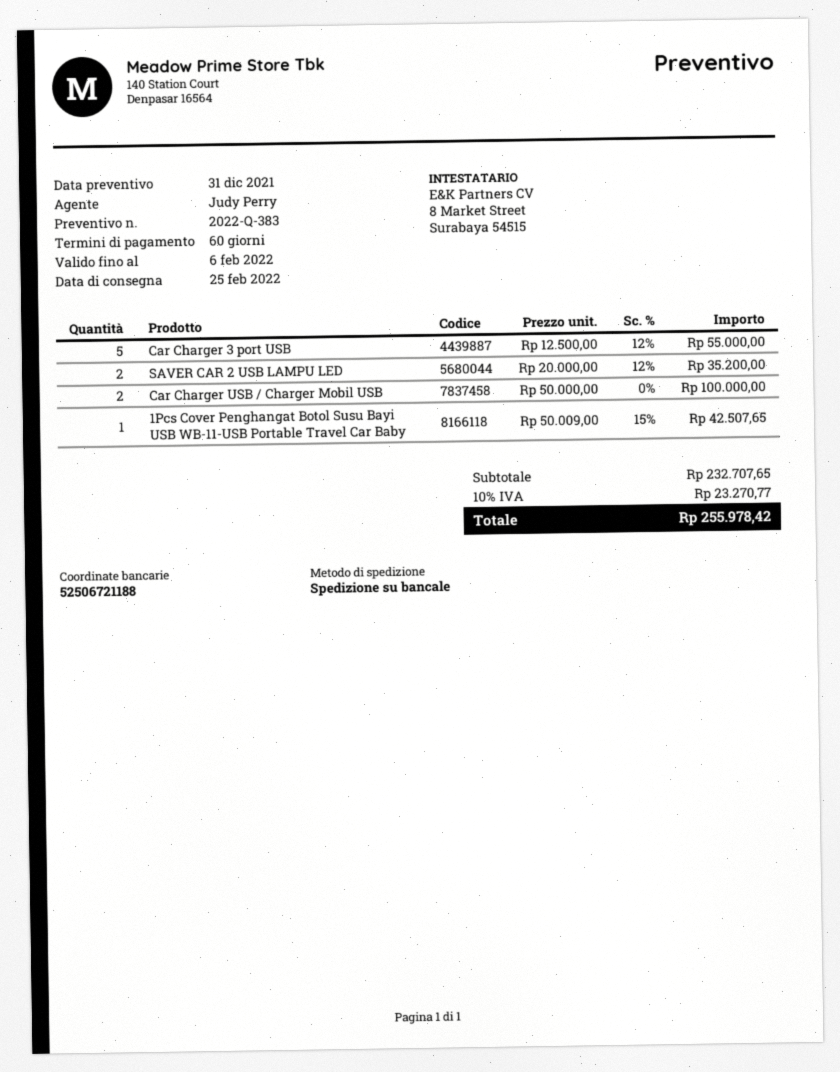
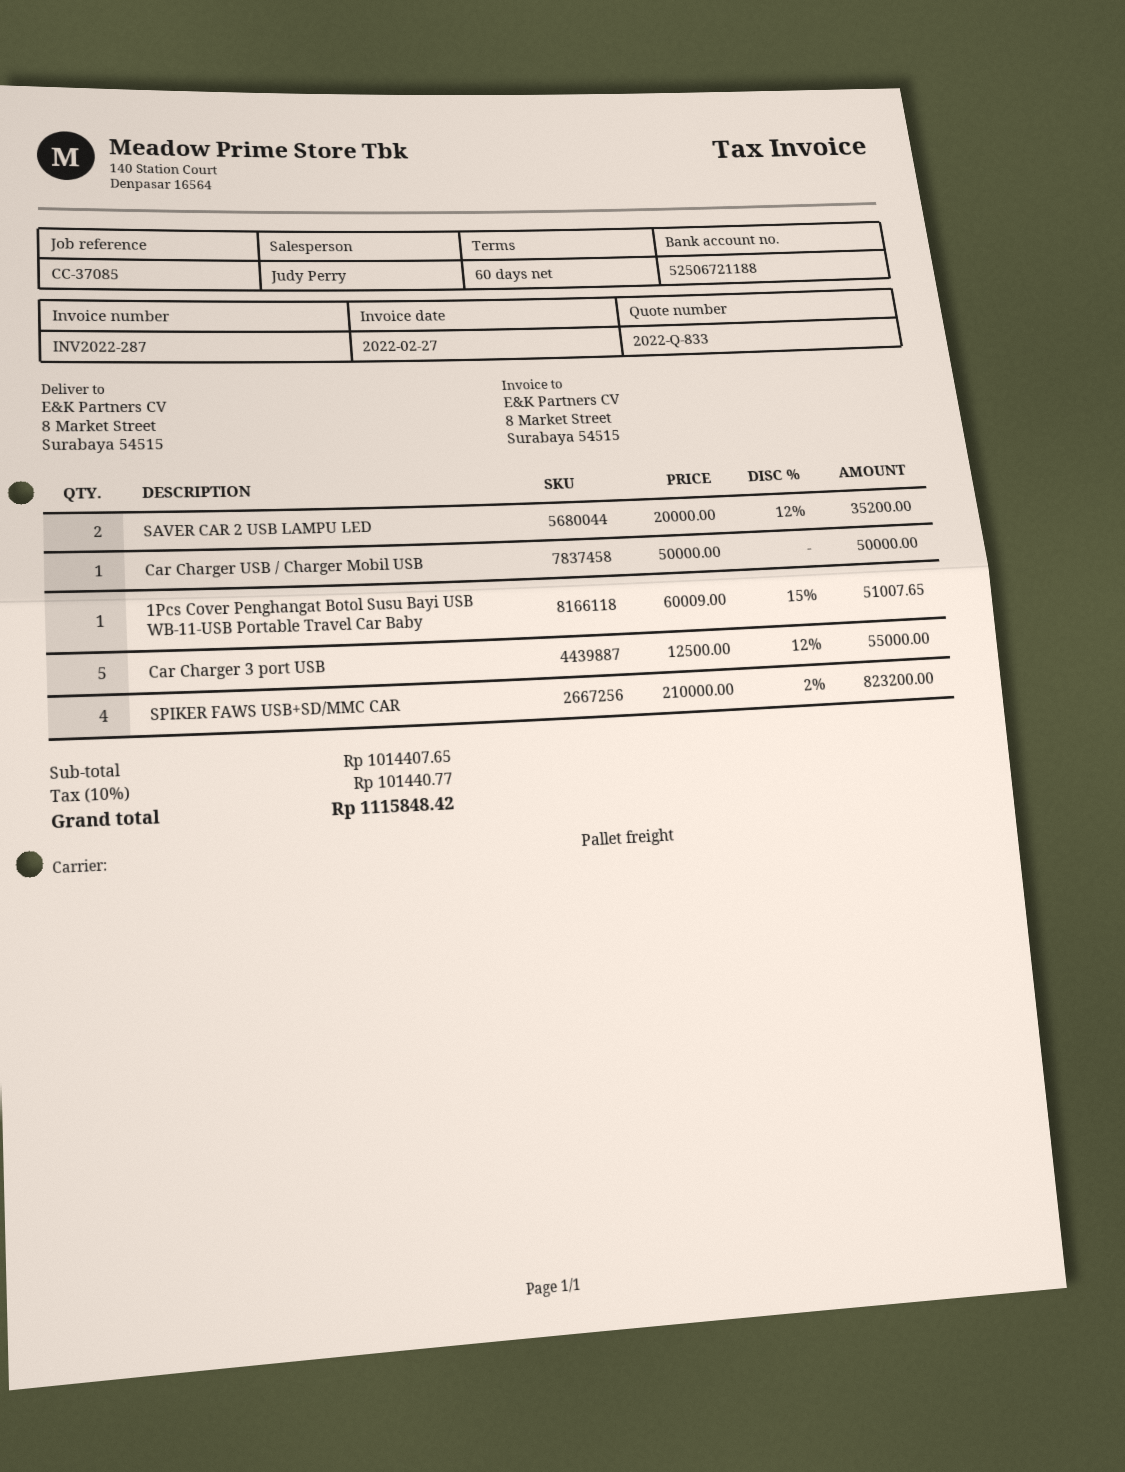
quote number: 2022-Q-383 -> 2022-Q-833
Car Charger USB / Charger Mobil USB: 2 x 50000.00 = 100000.00 -> 1 x 50000.00 = 50000.00
1Pcs Cover Penghangat Botol Susu Bayi USB WB-11-USB Portable Travel Car Baby: 1 x 50009.00 - 15% = 42507.65 -> 1 x 60009.00 - 15% = 51007.65
SPIKER FAWS USB+SD/MMC CAR: none -> 4 x 210000.00 - 2% = 823200.00
subtotal: 232707.65 -> 1014407.65
tax: 10% = 23270.77 -> 10% = 101440.77
total: 255978.42 -> 1115848.42

